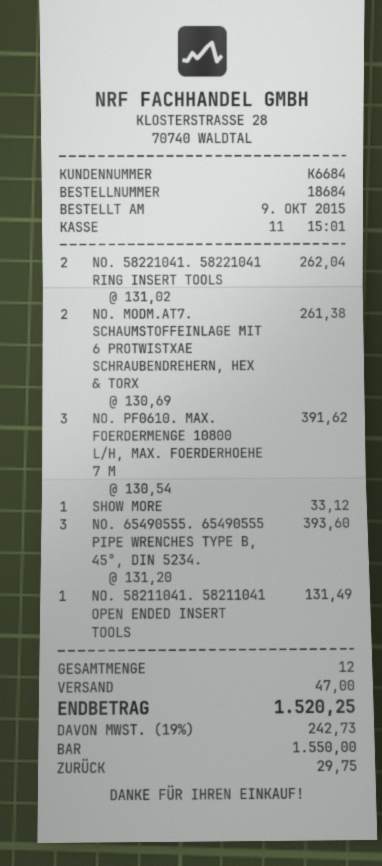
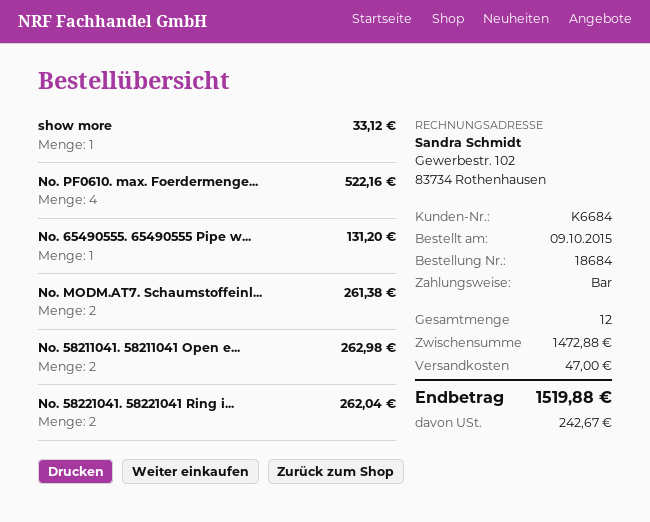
NO. PF0610. MAX. FOERDERMENGE 10800 L/H, MAX. FOERDERHOEHE 7 M: 3 for 391.62 -> 4 for 522.16
NO. 65490555. 65490555 PIPE WRENCHES TYPE B, 45°, DIN 5234.: 3 for 393.60 -> 1 for 131.20
NO. 58211041. 58211041 OPEN ENDED INSERT TOOLS: 1 for 131.49 -> 2 for 262.98
tax: 242.73 -> 242.67
total: 1520.25 -> 1519.88

